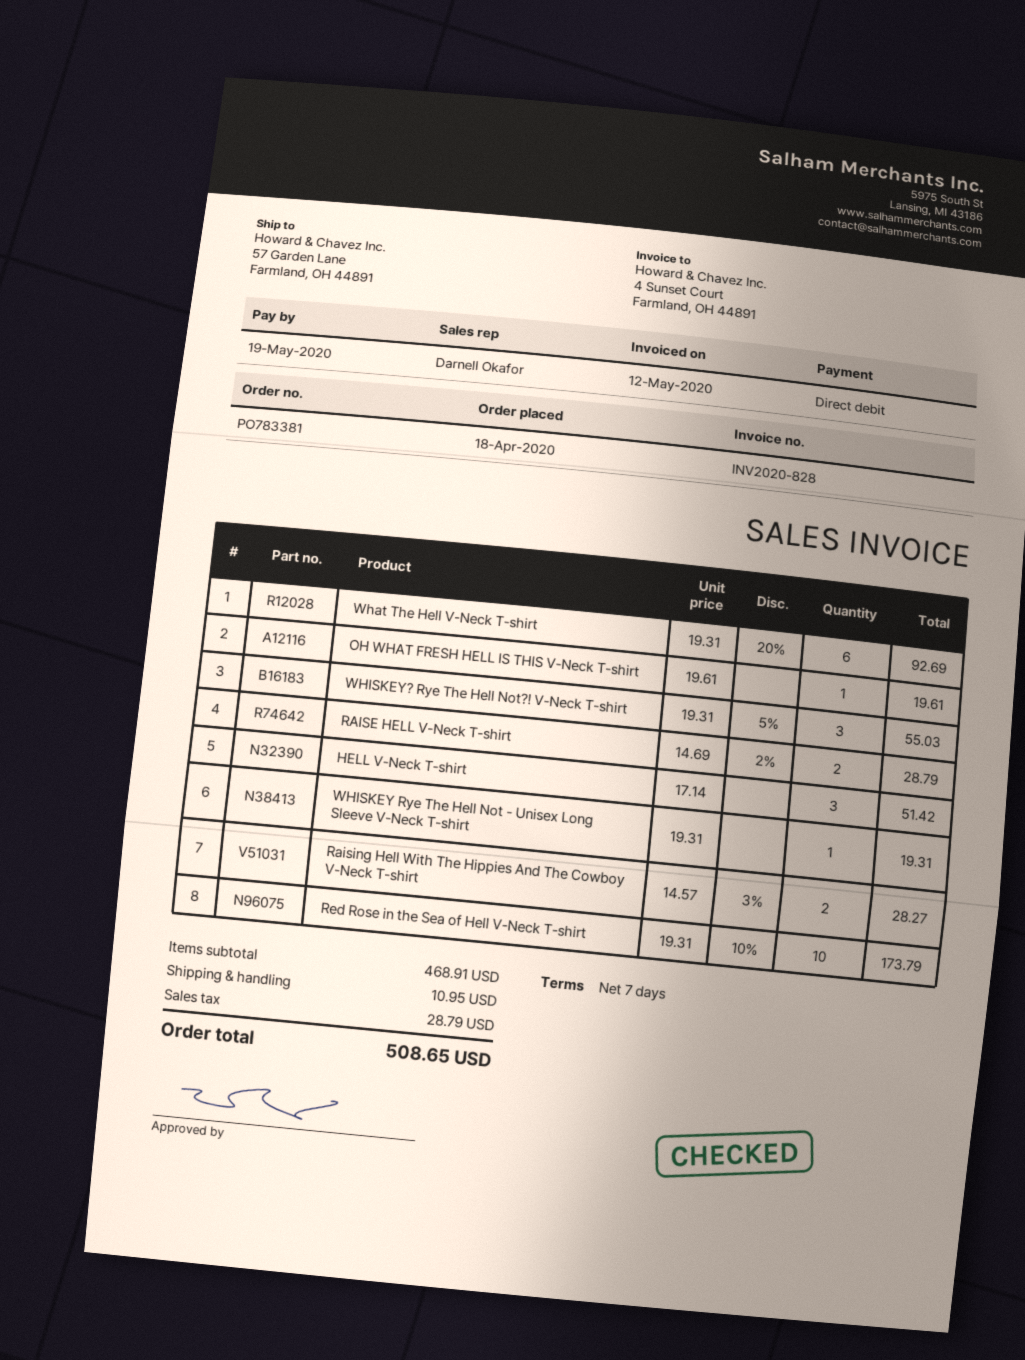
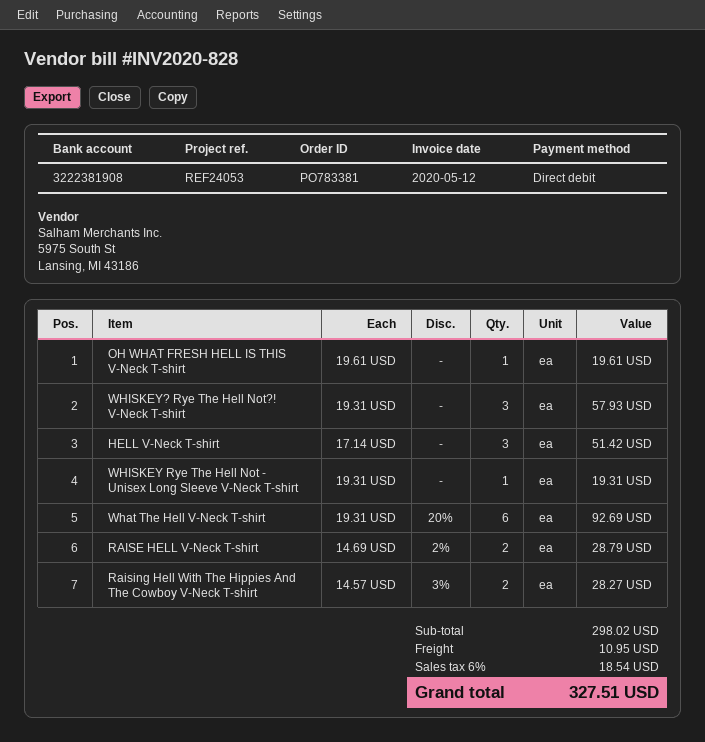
WHISKEY? Rye The Hell Not?! V-Neck T-shirt: 3 x 19.31 - 5% = 55.03 -> 3 x 19.31 = 57.93
Red Rose in the Sea of Hell V-Neck T-shirt: 10 x 19.31 - 10% = 173.79 -> none
subtotal: 468.91 -> 298.02
tax: 28.79 -> 18.54
total: 508.65 -> 327.51

